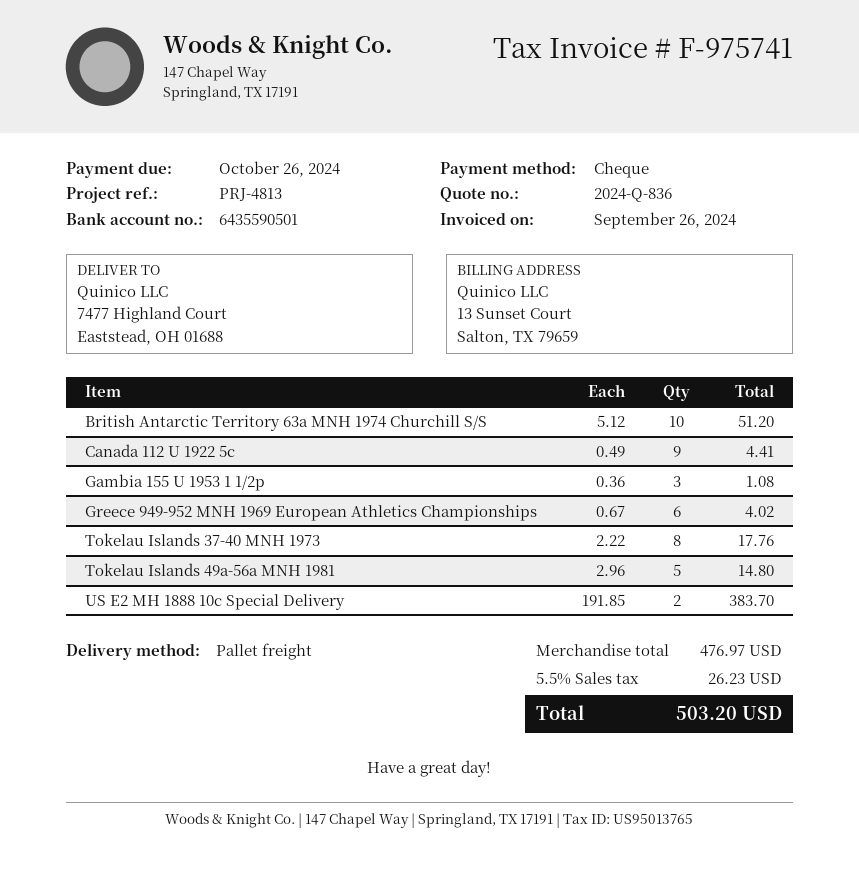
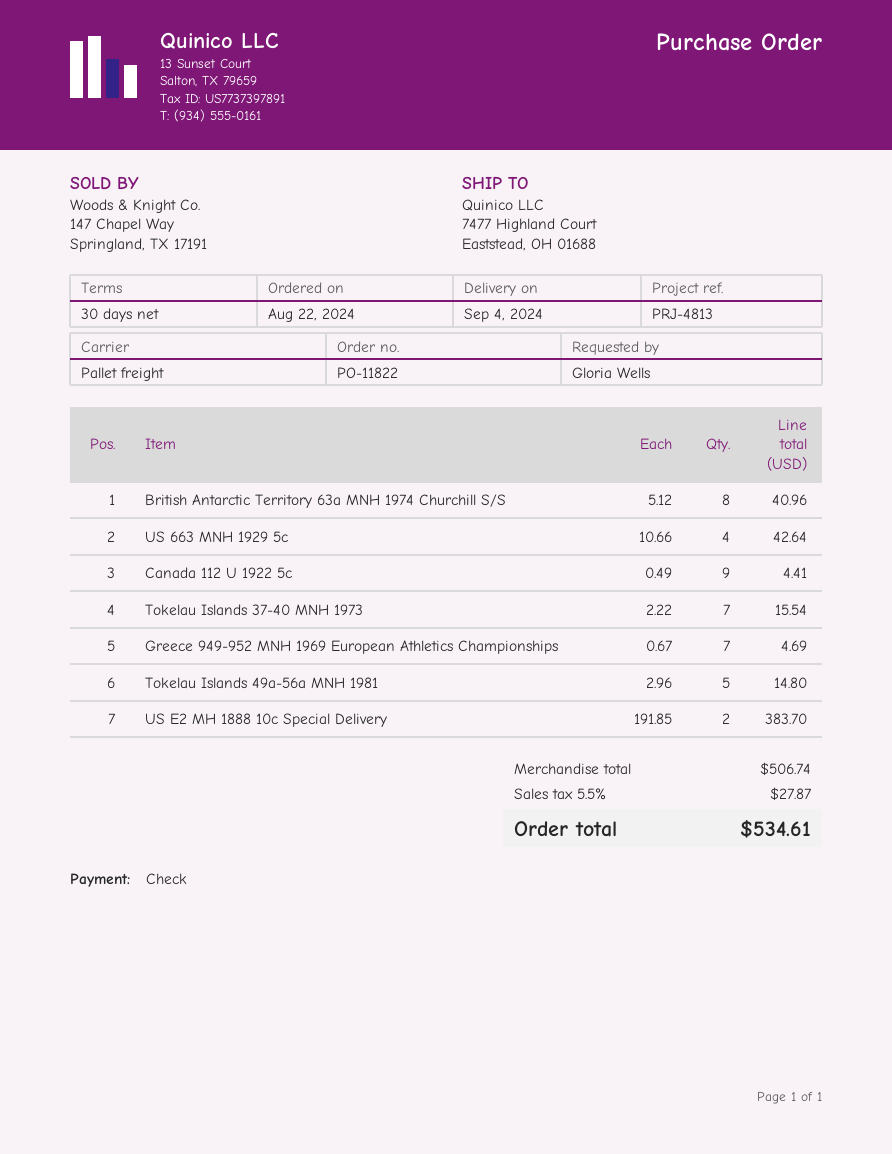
British Antarctic Territory 63a MNH 1974 Churchill S/S: 10 x 5.12 = 51.20 -> 8 x 5.12 = 40.96
Gambia 155 U 1953 1 1/2p: 3 x 0.36 = 1.08 -> none
Greece 949-952 MNH 1969 European Athletics Championships: 6 x 0.67 = 4.02 -> 7 x 0.67 = 4.69
Tokelau Islands 37-40 MNH 1973: 8 x 2.22 = 17.76 -> 7 x 2.22 = 15.54
US 663 MNH 1929 5c: none -> 4 x 10.66 = 42.64
subtotal: 476.97 -> 506.74
tax: 5.5% = 26.23 -> 5.5% = 27.87
total: 503.20 -> 534.61

